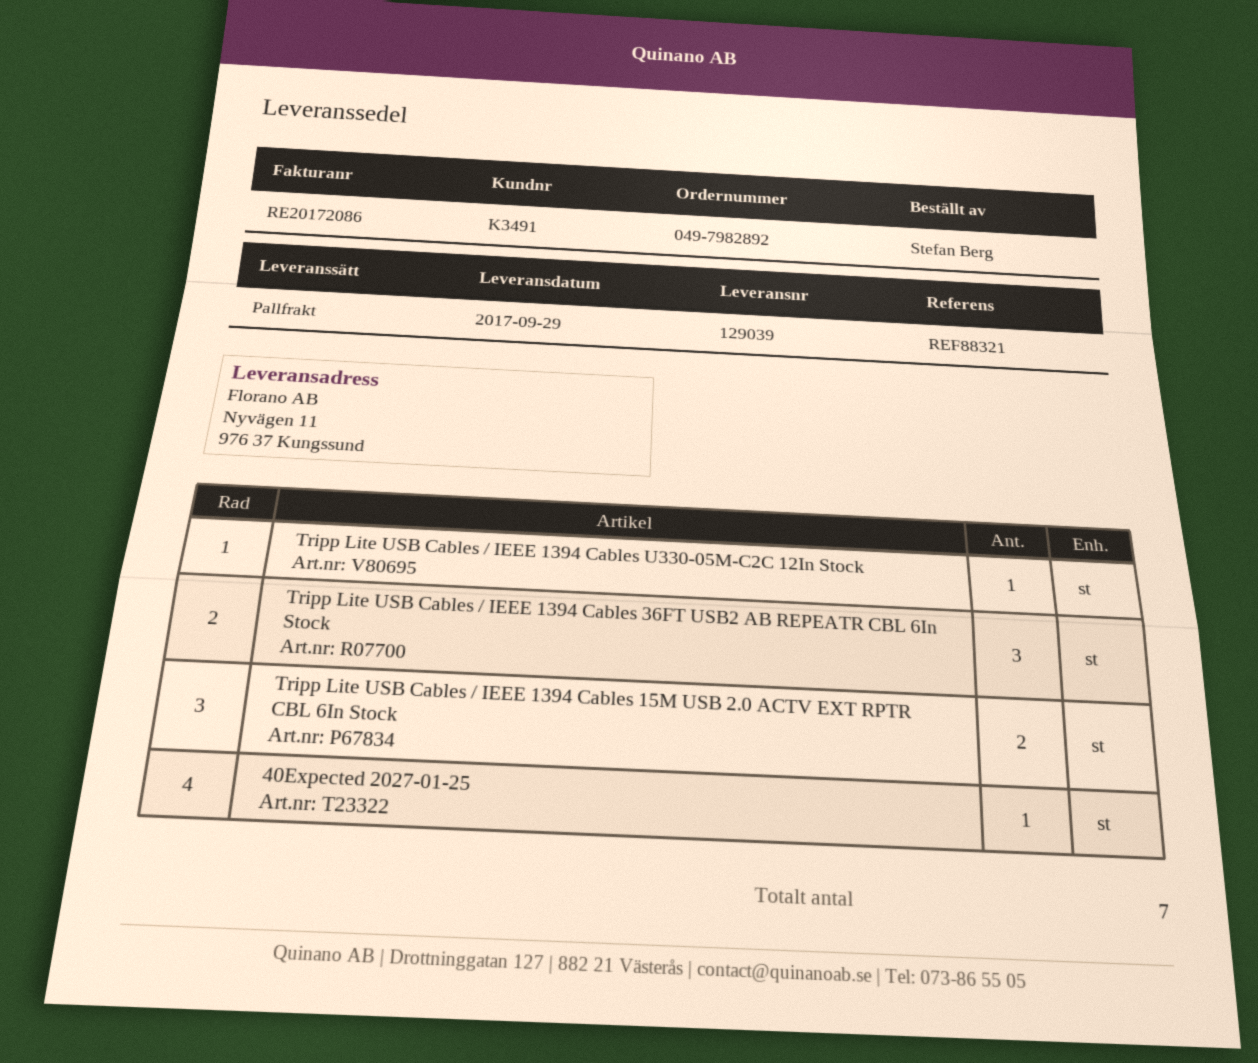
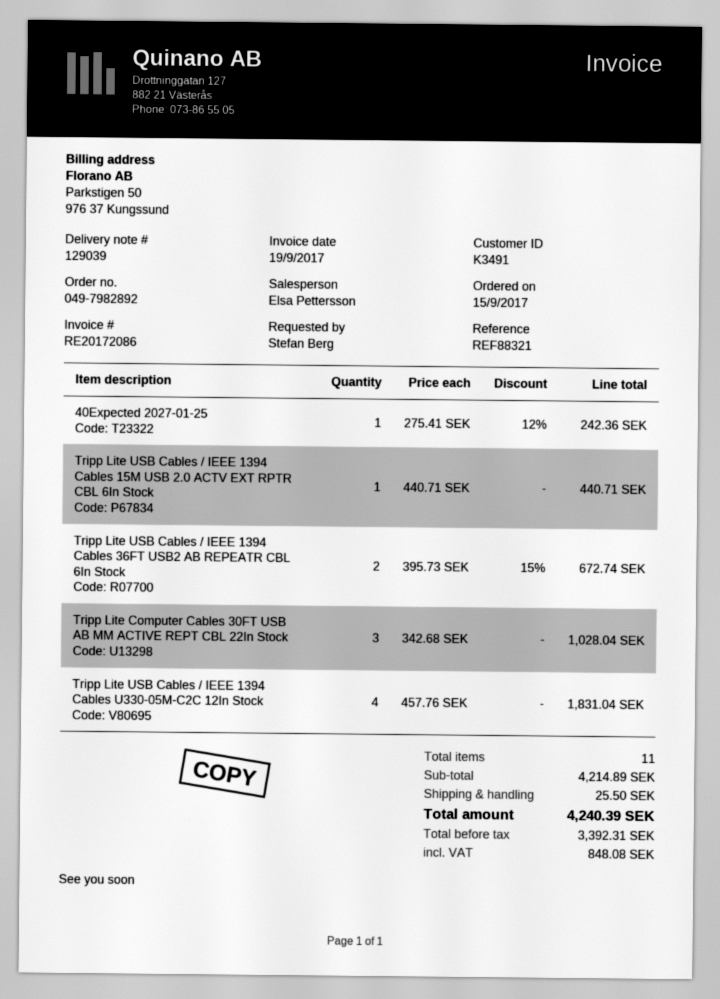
Tripp Lite USB Cables / IEEE 1394 Cables U330-05M-C2C 12In Stock: 1 -> 4
Tripp Lite USB Cables / IEEE 1394 Cables 36FT USB2 AB REPEATR CBL 6In Stock: 3 -> 2
Tripp Lite USB Cables / IEEE 1394 Cables 15M USB 2.0 ACTV EXT RPTR CBL 6In Stock: 2 -> 1
Tripp Lite Computer Cables 30FT USB AB MM ACTIVE REPT CBL 22In Stock: none -> 3
total quantity: 7 -> 11

